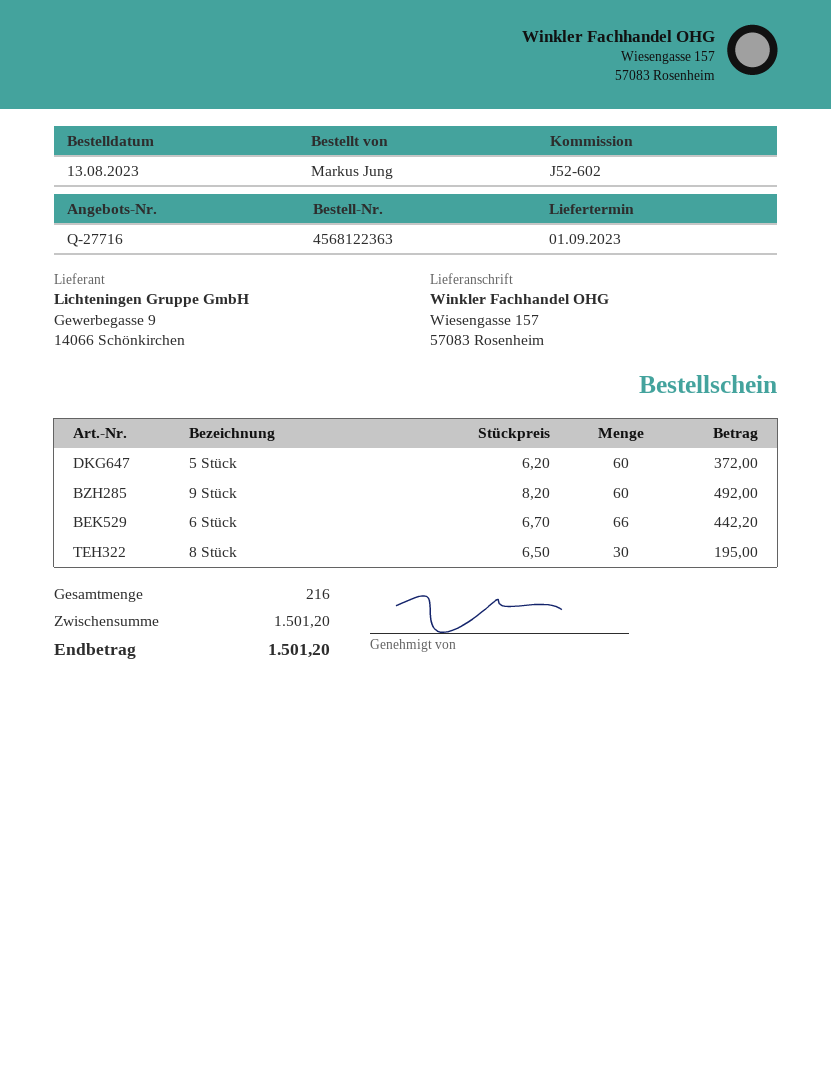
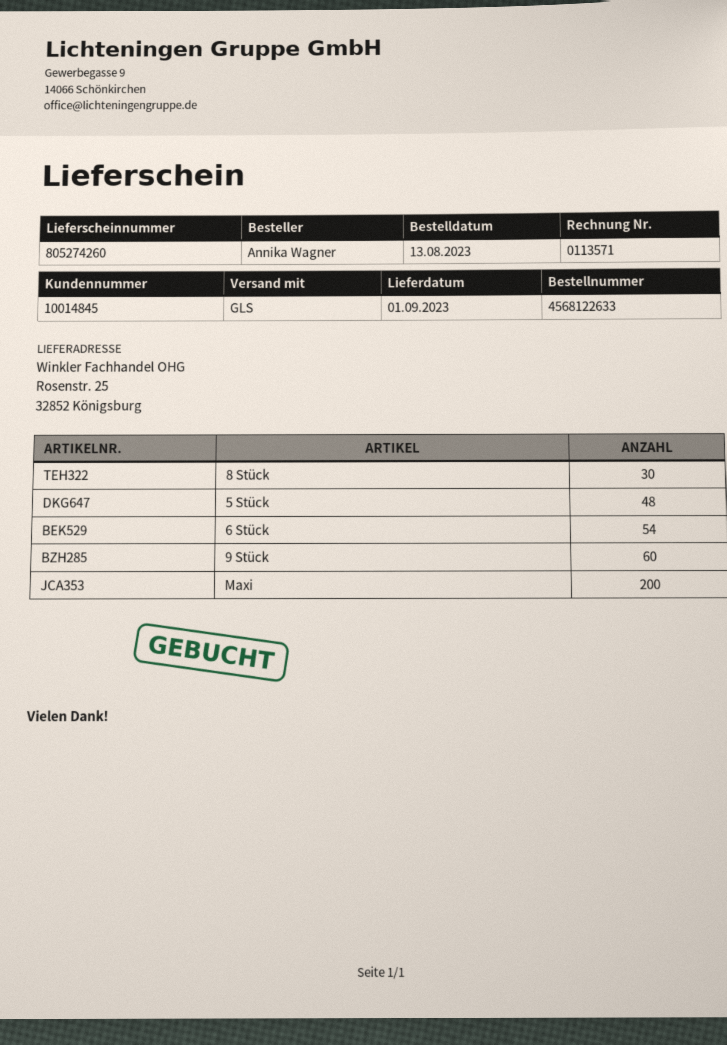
order number: 4568122363 -> 4568122633
ordered by: Markus Jung -> Annika Wagner
ship to: Wiesengasse 157, 57083 Rosenheim -> Rosenstr. 25, 32852 Königsburg
5 Stück: 60 -> 48
6 Stück: 66 -> 54
Maxi: none -> 200

